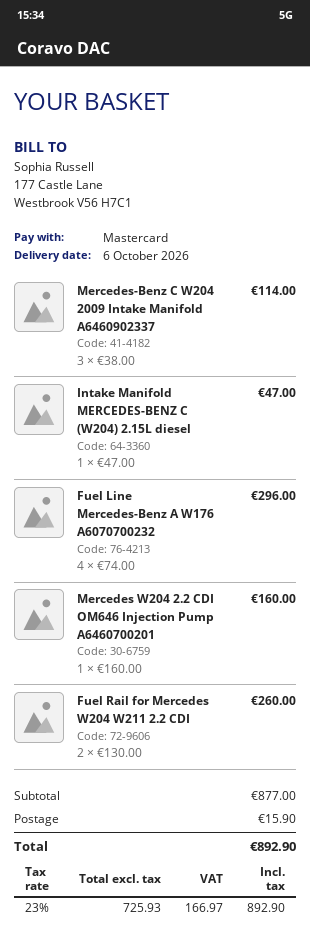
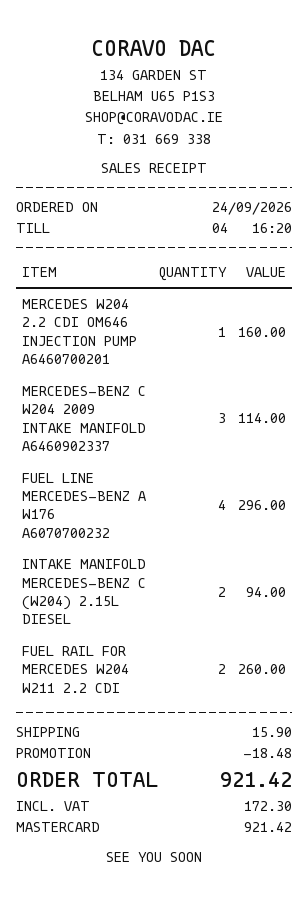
Intake Manifold MERCEDES-BENZ C (W204) 2.15L diesel: 1 for 47.00 -> 2 for 94.00
discount: none -> 18.48
tax: 166.97 -> 172.30
total: 892.90 -> 921.42

